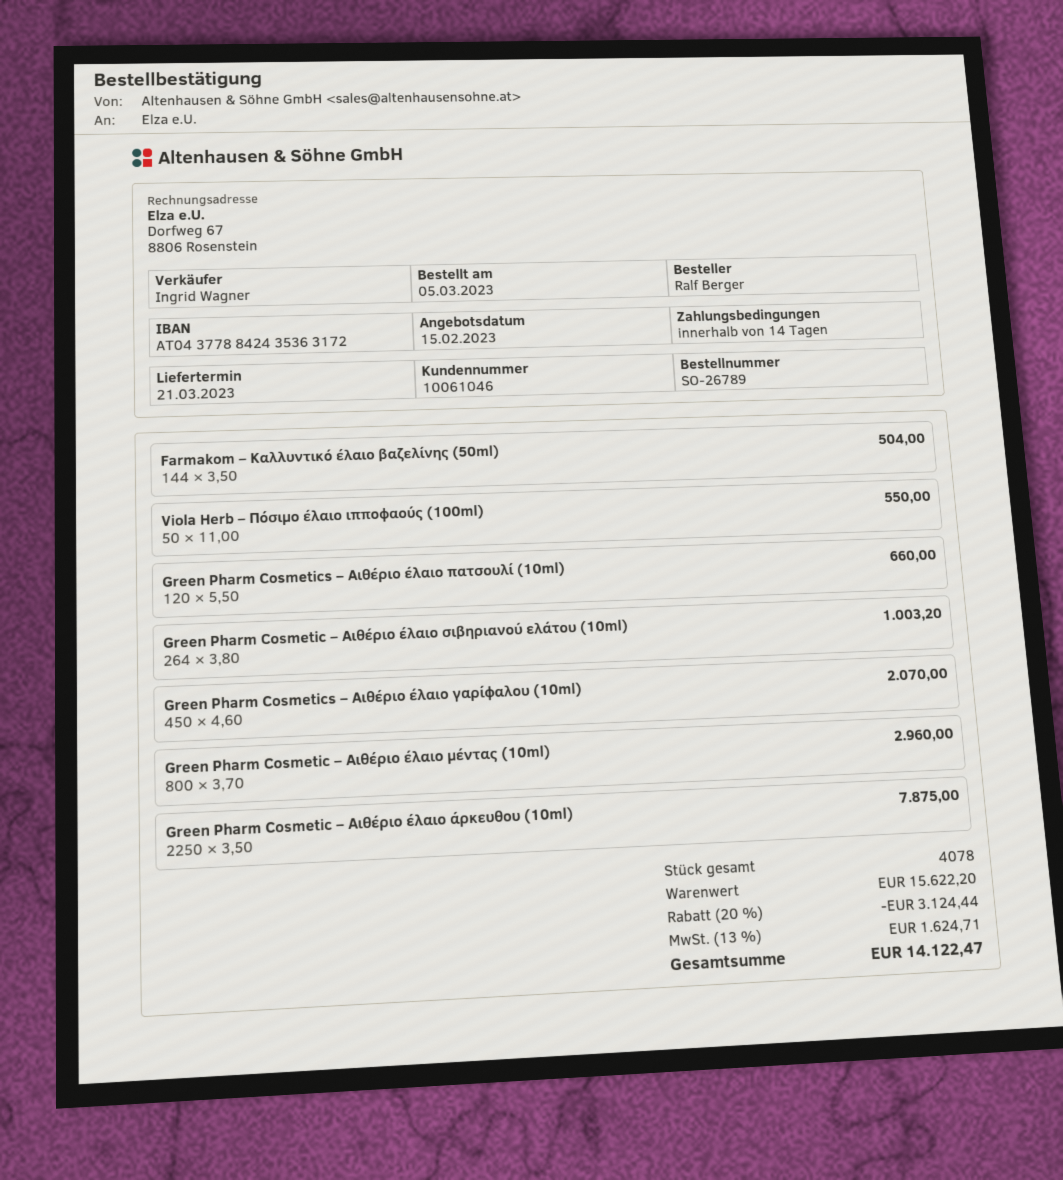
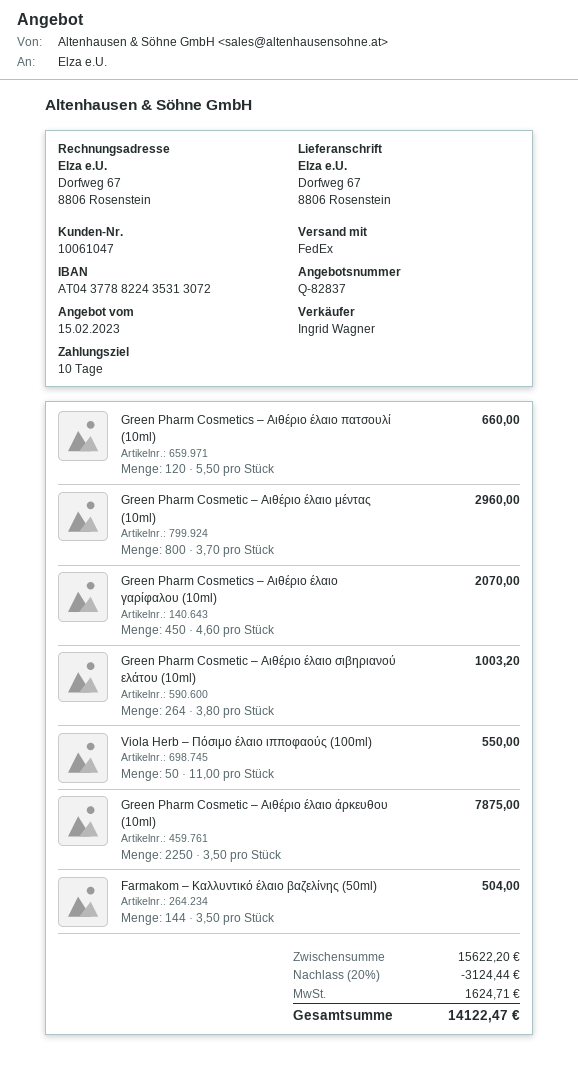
payment terms: 14 days -> 10 days
customer number: 10061046 -> 10061047
bank account: AT043778842435363172 -> AT043778822435313072

